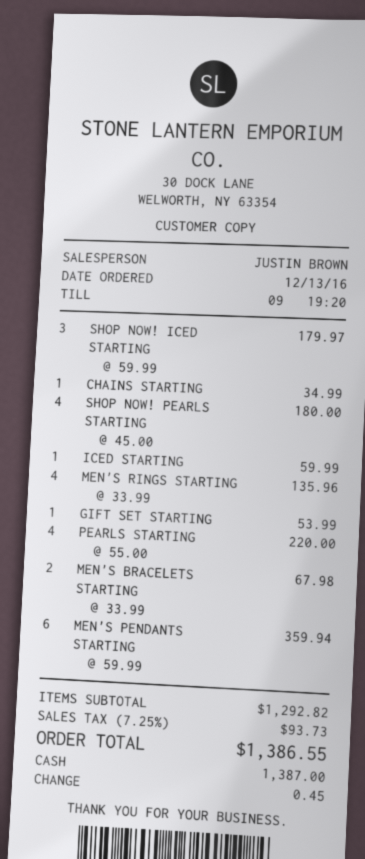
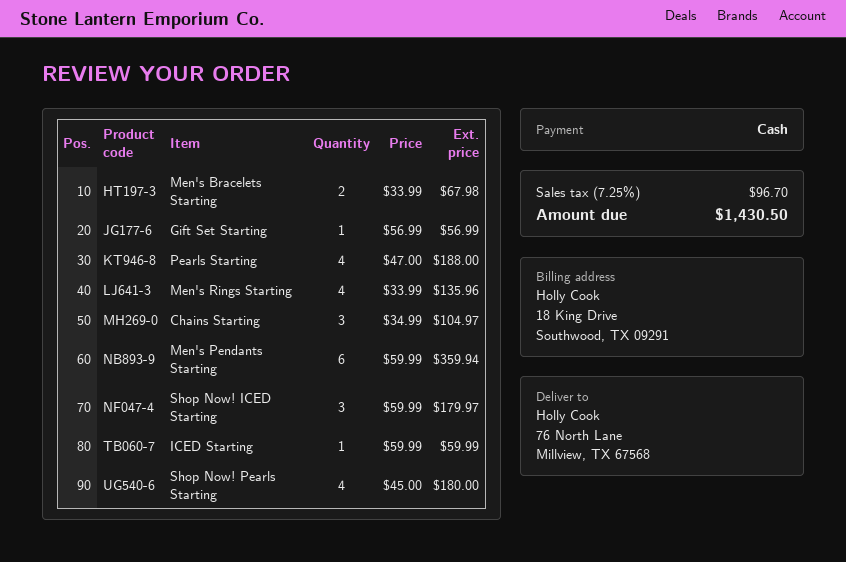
CHAINS STARTING: 1 x 34.99 = 34.99 -> 3 x 34.99 = 104.97
GIFT SET STARTING: 1 x 53.99 = 53.99 -> 1 x 56.99 = 56.99
PEARLS STARTING: 4 x 55.00 = 220.00 -> 4 x 47.00 = 188.00
tax: 7.25% = 93.73 -> 7.25% = 96.70
total: 1386.55 -> 1430.50

